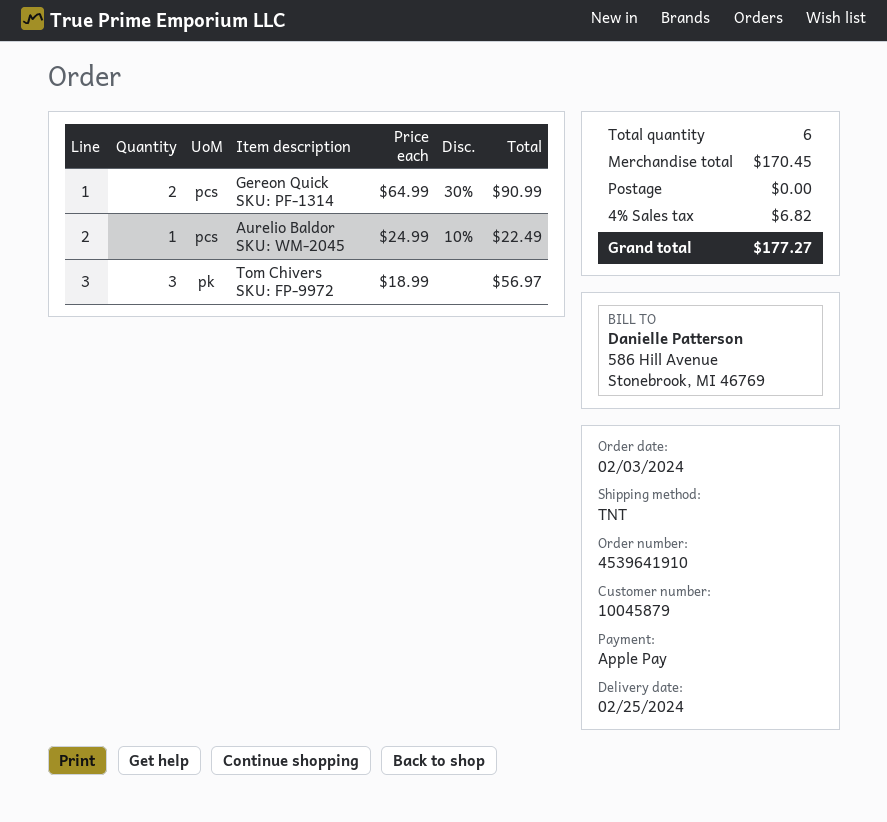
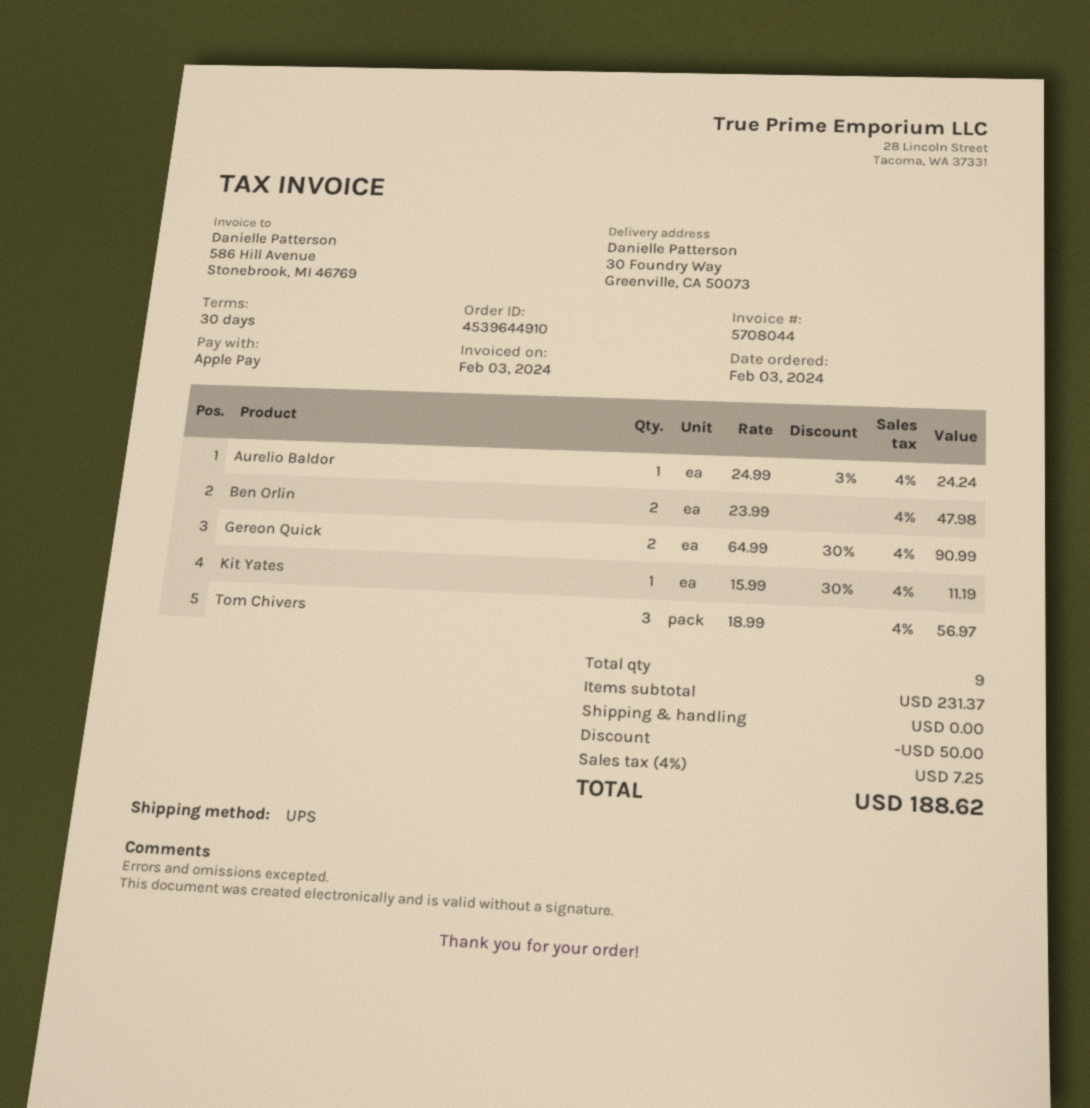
order number: 4539641910 -> 4539644910
shipping method: TNT -> UPS
Aurelio Baldor: 1 x 24.99 - 10% = 22.49 -> 1 x 24.99 - 3% = 24.24
Ben Orlin: none -> 2 x 23.99 = 47.98
Kit Yates: none -> 1 x 15.99 - 30% = 11.19
total quantity: 6 -> 9
subtotal: 170.45 -> 231.37
discount: none -> 50.00
tax: 4% = 6.82 -> 4% = 7.25
total: 177.27 -> 188.62

